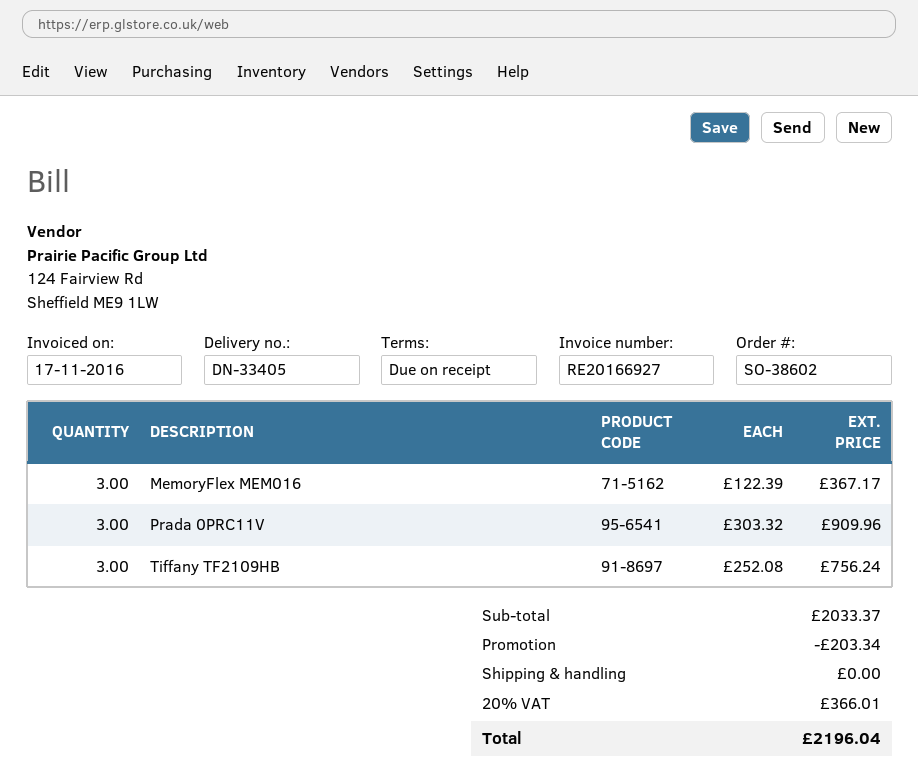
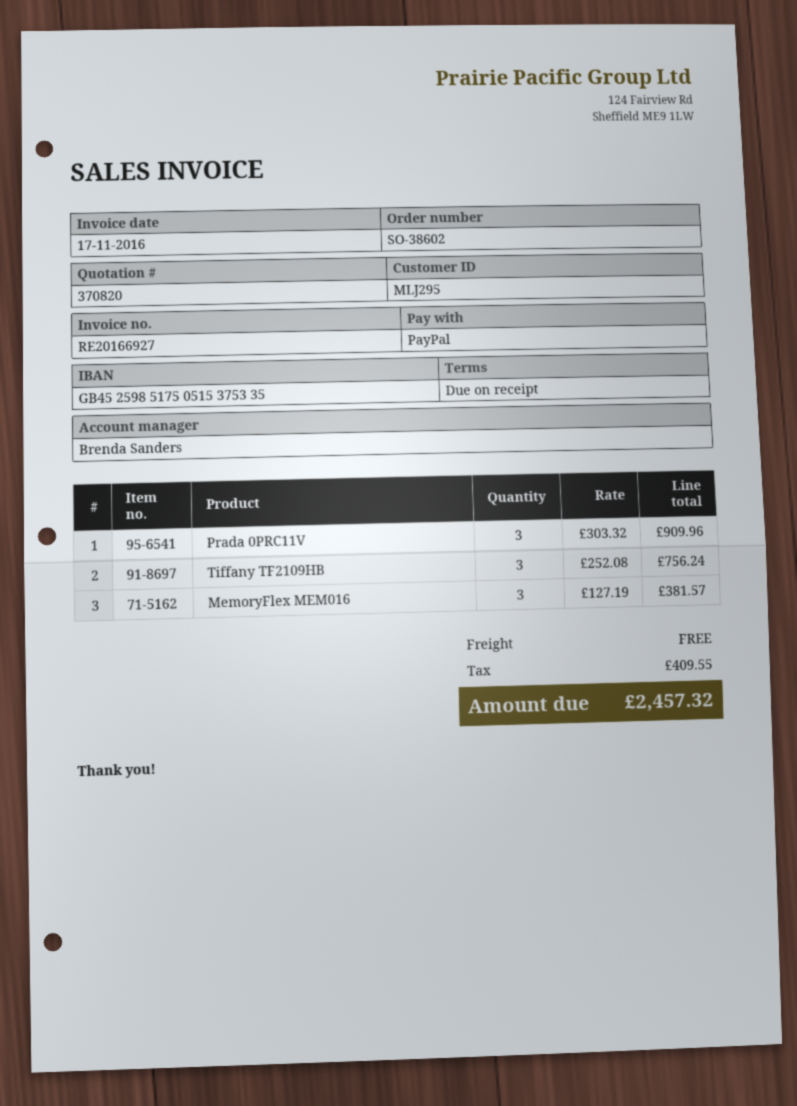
MemoryFlex MEM016: 3 x 122.39 = 367.17 -> 3 x 127.19 = 381.57
discount: 203.34 -> none
tax: 366.01 -> 409.55
total: 2196.04 -> 2457.32

